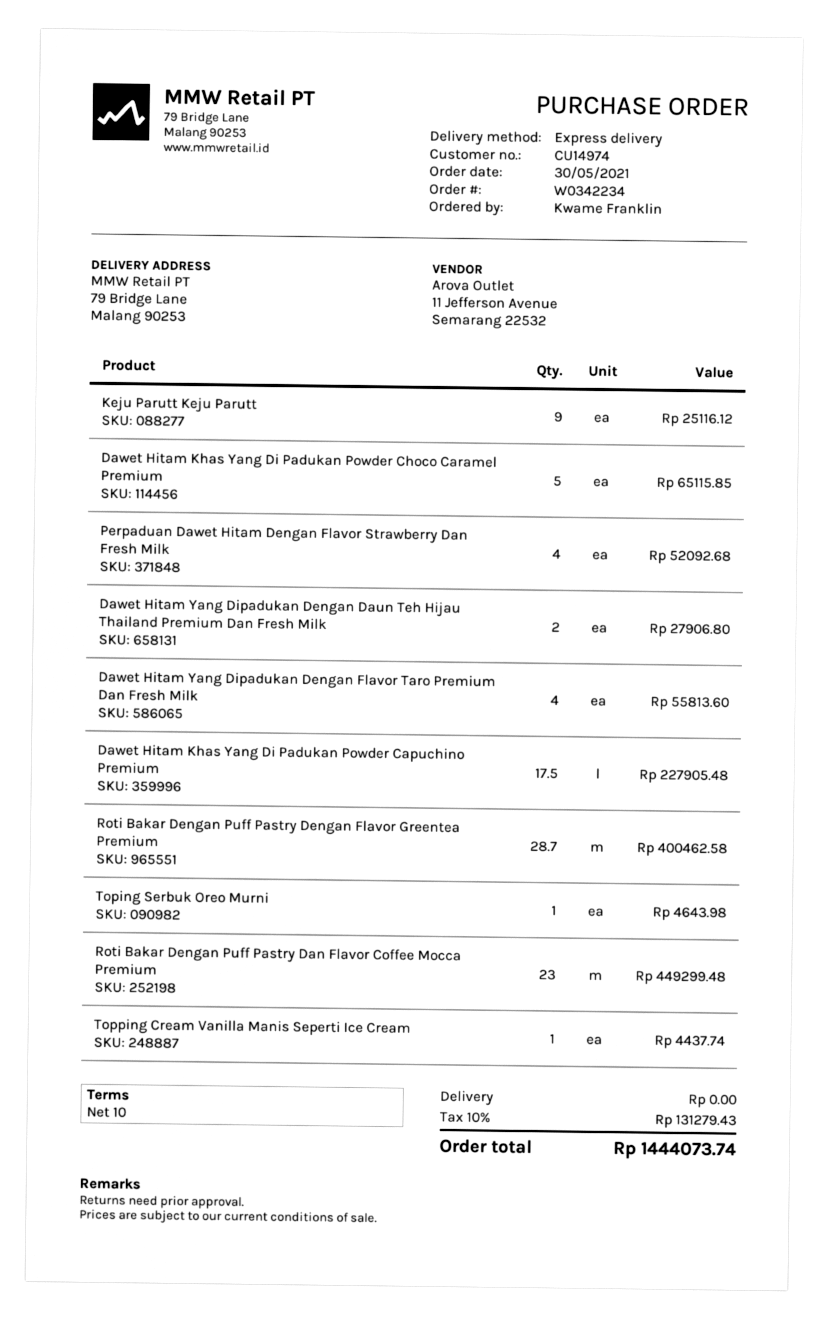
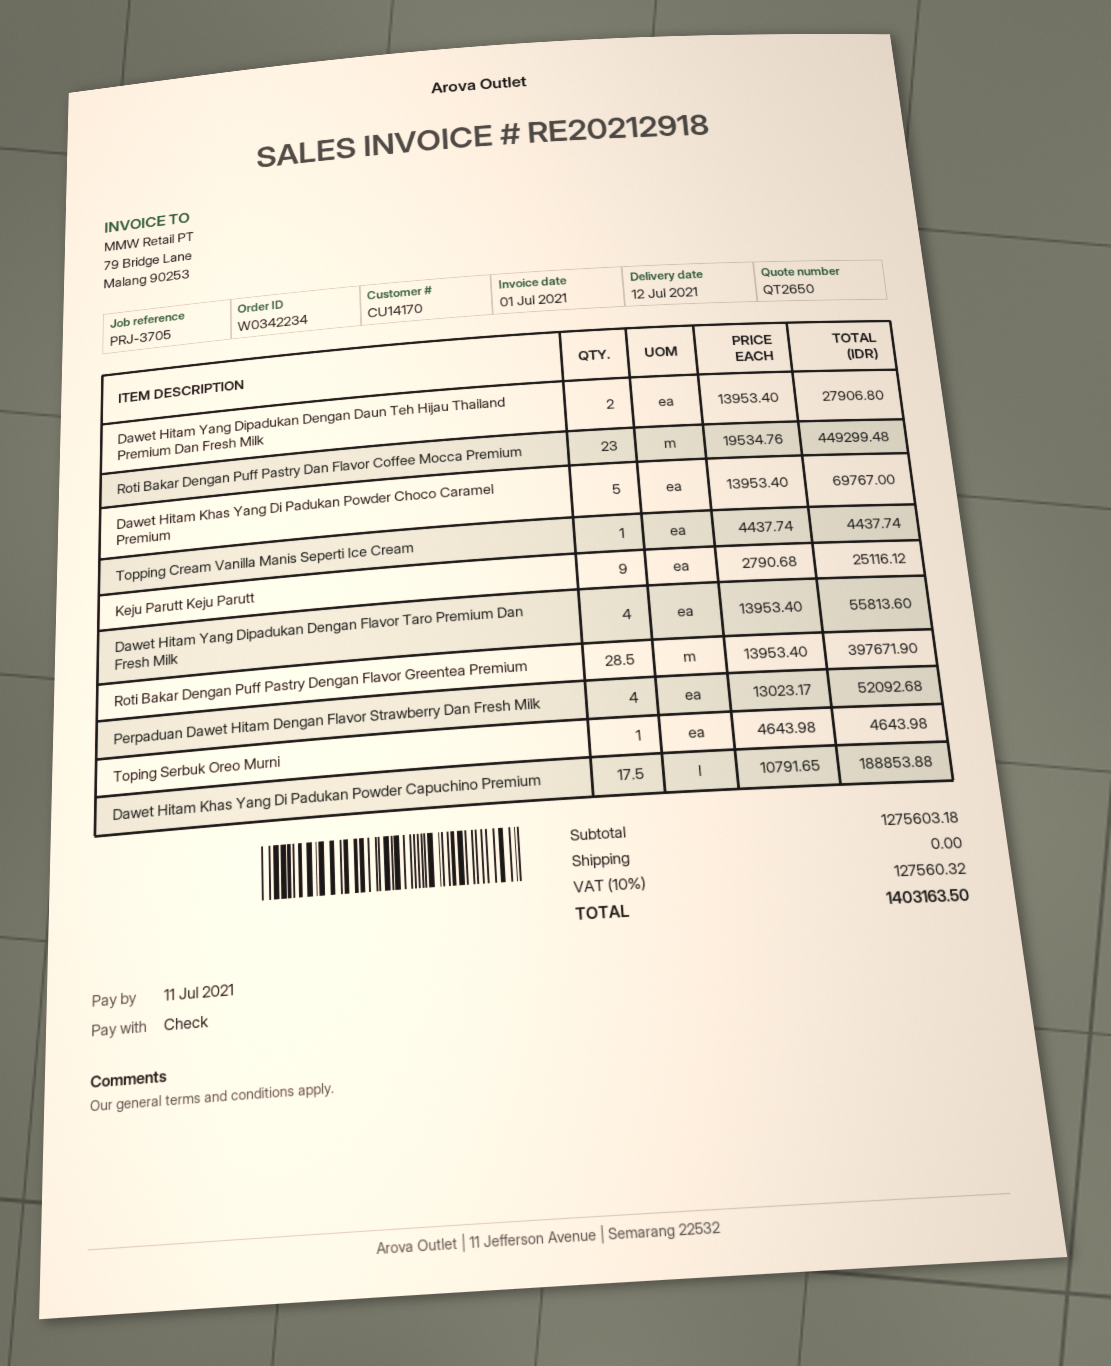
customer number: CU14974 -> CU14170
Dawet Hitam Khas Yang Di Padukan Powder Choco Caramel Premium: 5 for 65115.85 -> 5 for 69767.00
Dawet Hitam Khas Yang Di Padukan Powder Capuchino Premium: 17.5 for 227905.48 -> 17.5 for 188853.88
Roti Bakar Dengan Puff Pastry Dengan Flavor Greentea Premium: 28.7 for 400462.58 -> 28.5 for 397671.90
tax: 10% = 131279.43 -> 10% = 127560.32
total: 1444073.74 -> 1403163.50

